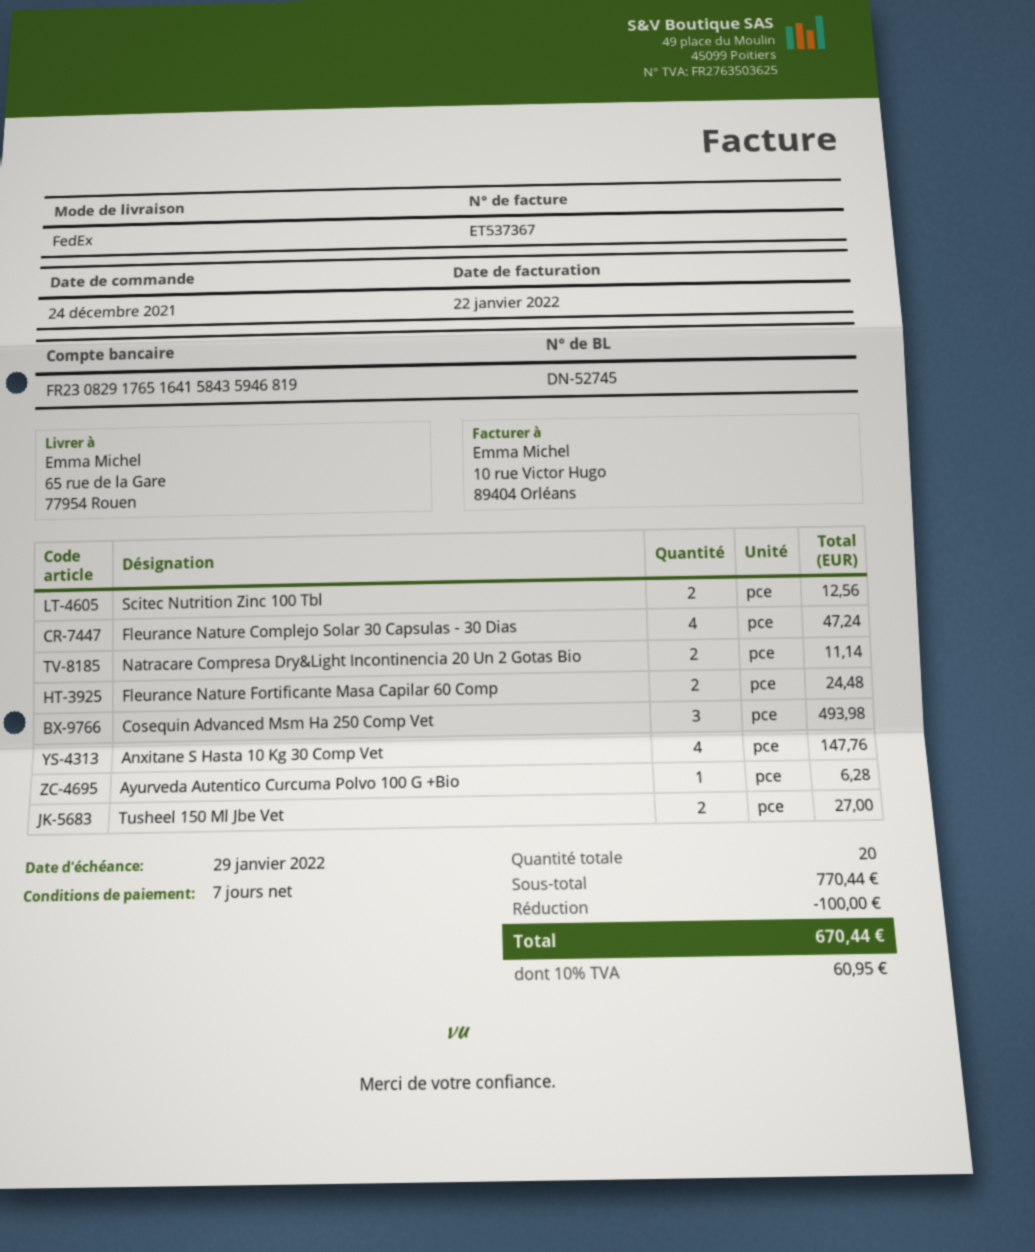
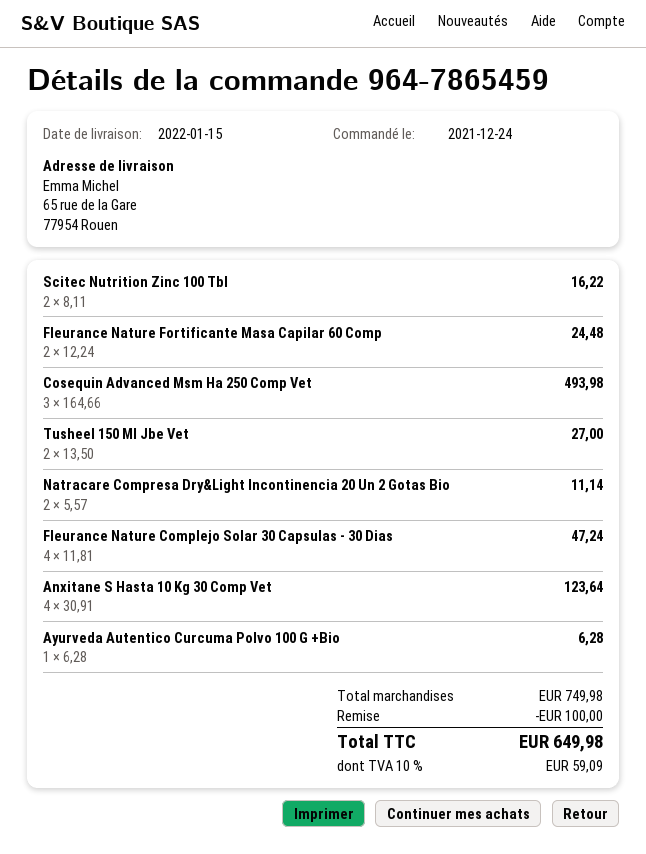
Scitec Nutrition Zinc 100 Tbl: 2 for 12.56 -> 2 for 16.22
Anxitane S Hasta 10 Kg 30 Comp Vet: 4 for 147.76 -> 4 for 123.64
subtotal: 770.44 -> 749.98
tax: 10% = 60.95 -> 10% = 59.09
total: 670.44 -> 649.98

